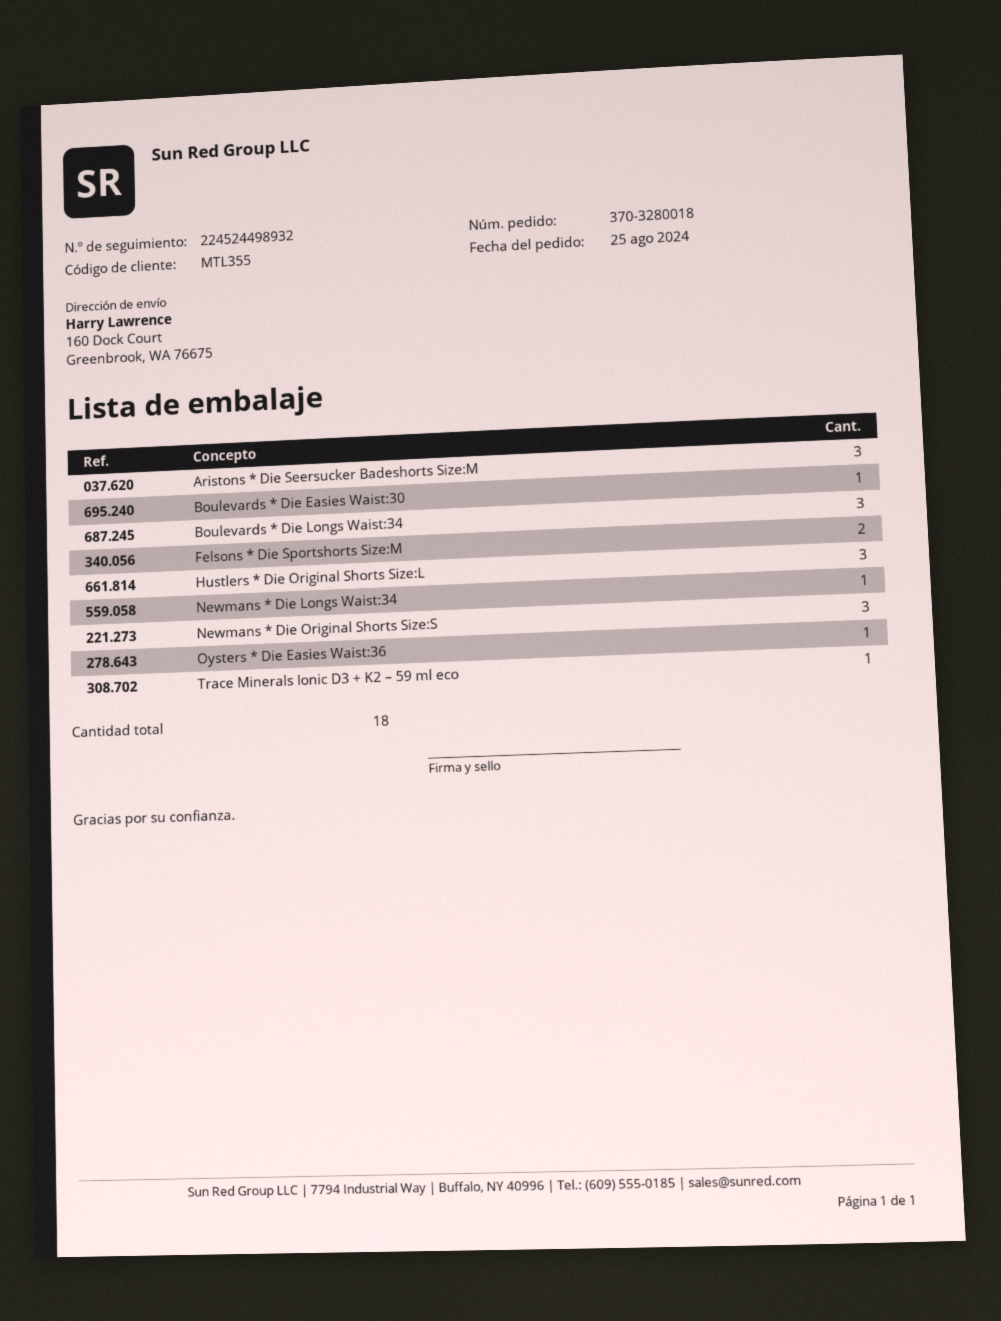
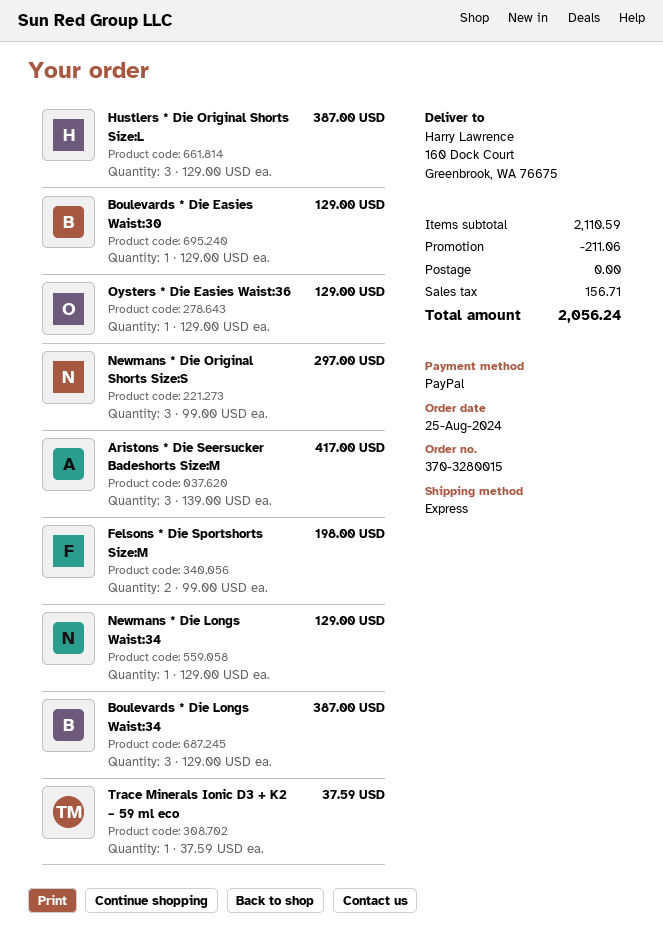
order number: 370-3280018 -> 370-3280015

